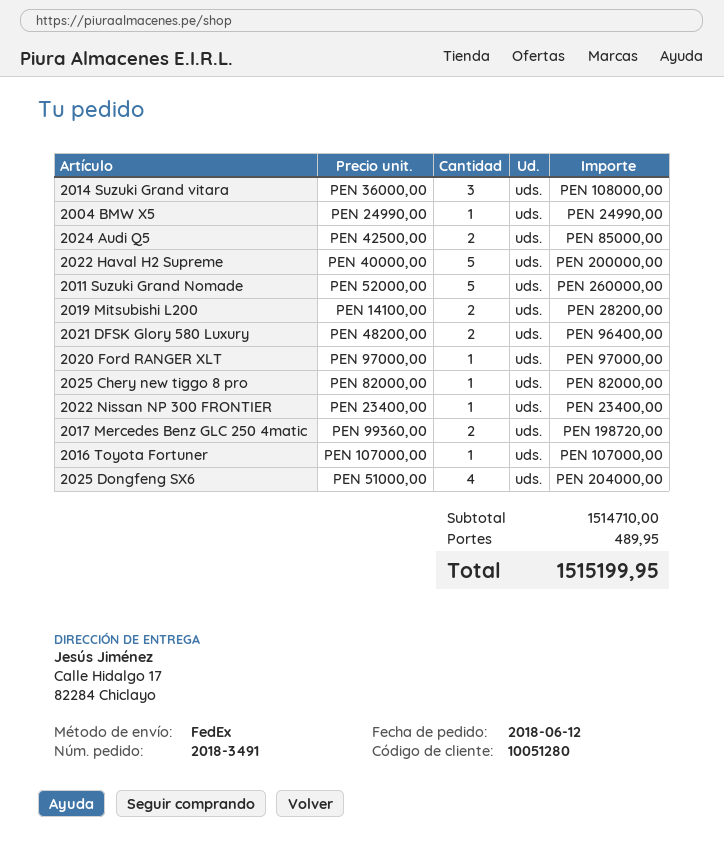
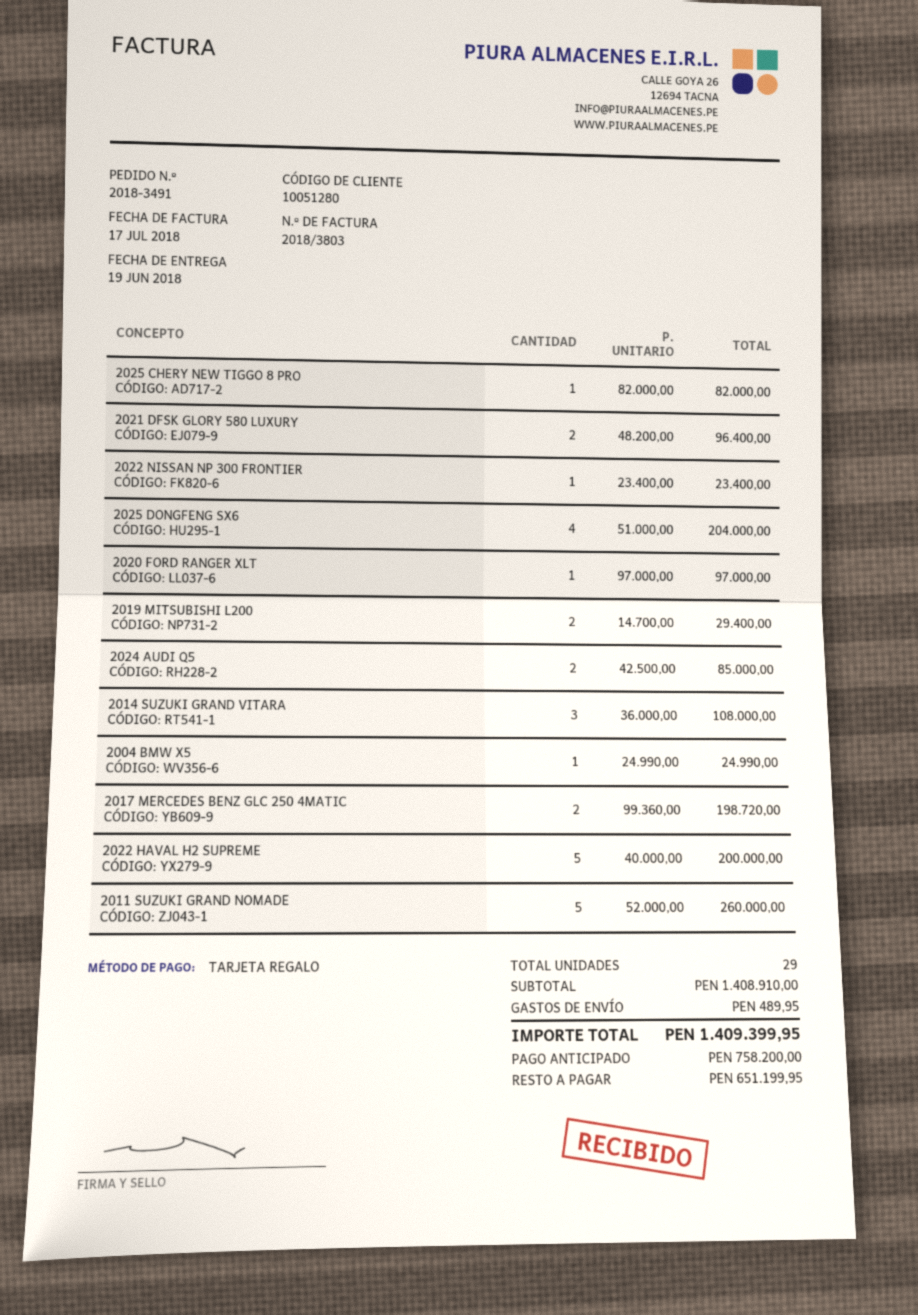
2019 Mitsubishi L200: 2 x 14100.00 = 28200.00 -> 2 x 14700.00 = 29400.00
2016 Toyota Fortuner: 1 x 107000.00 = 107000.00 -> none
subtotal: 1514710.00 -> 1408910.00
total: 1515199.95 -> 1409399.95

